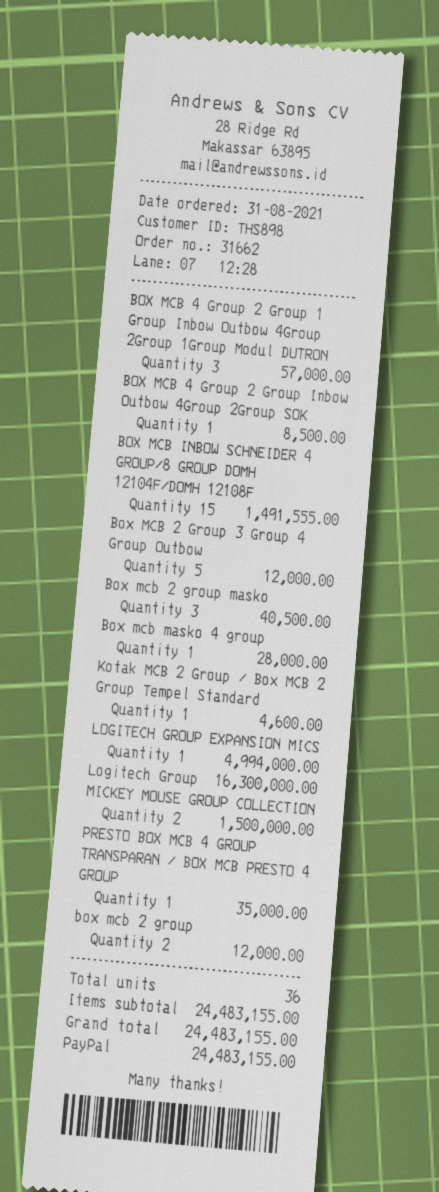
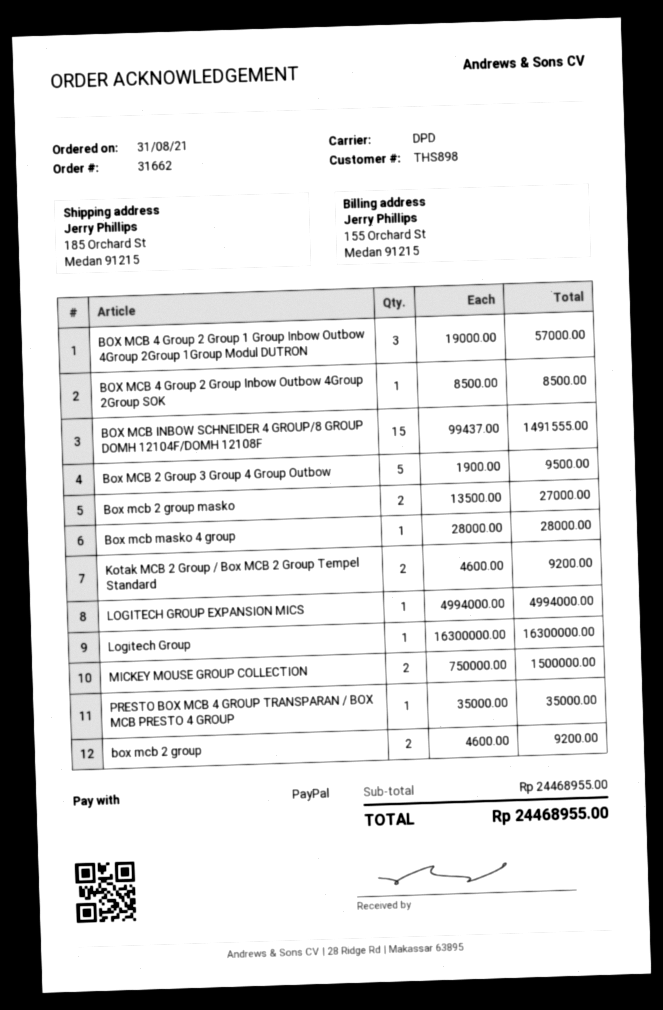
Box MCB 2 Group 3 Group 4 Group Outbow: 5 for 12000.00 -> 5 for 9500.00
Box mcb 2 group masko: 3 for 40500.00 -> 2 for 27000.00
Kotak MCB 2 Group / Box MCB 2 Group Tempel Standard: 1 for 4600.00 -> 2 for 9200.00
box mcb 2 group: 2 for 12000.00 -> 2 for 9200.00
subtotal: 24483155.00 -> 24468955.00
total: 24483155.00 -> 24468955.00

